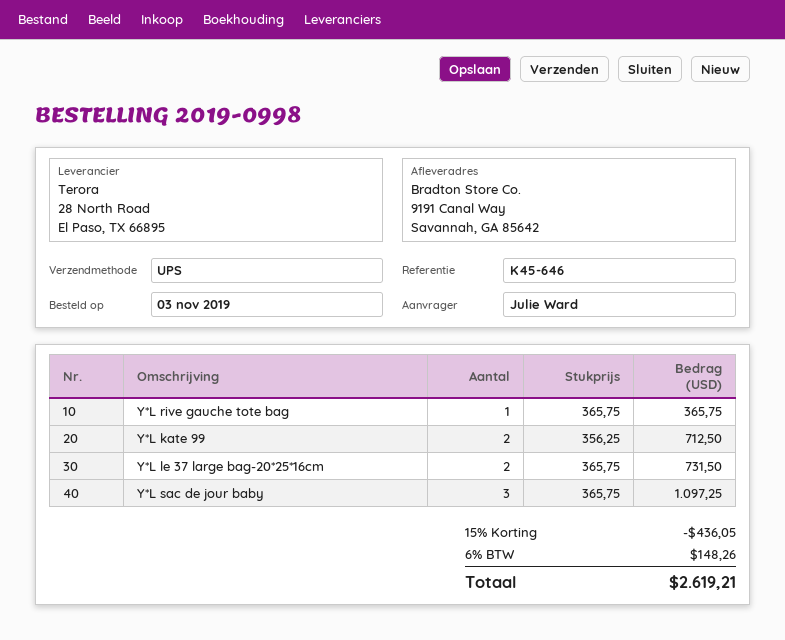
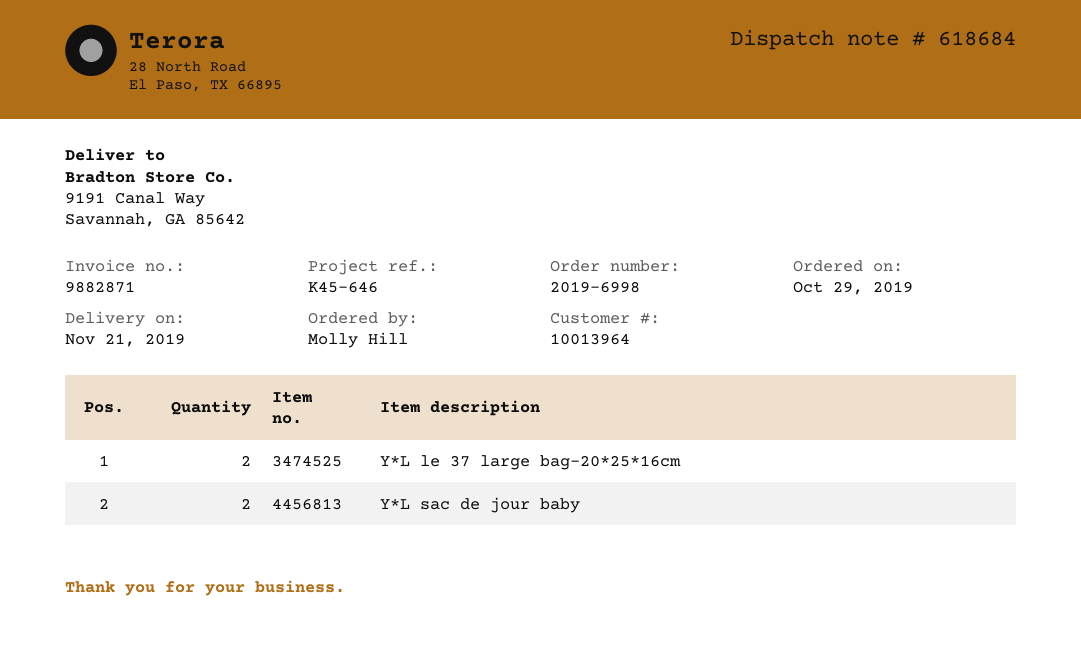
order number: 2019-0998 -> 2019-6998
order date: 2019-11-03 -> 2019-10-29
ordered by: Julie Ward -> Molly Hill
Y*L rive gauche tote bag: 1 -> none
Y*L kate 99: 2 -> none
Y*L sac de jour baby: 3 -> 2

